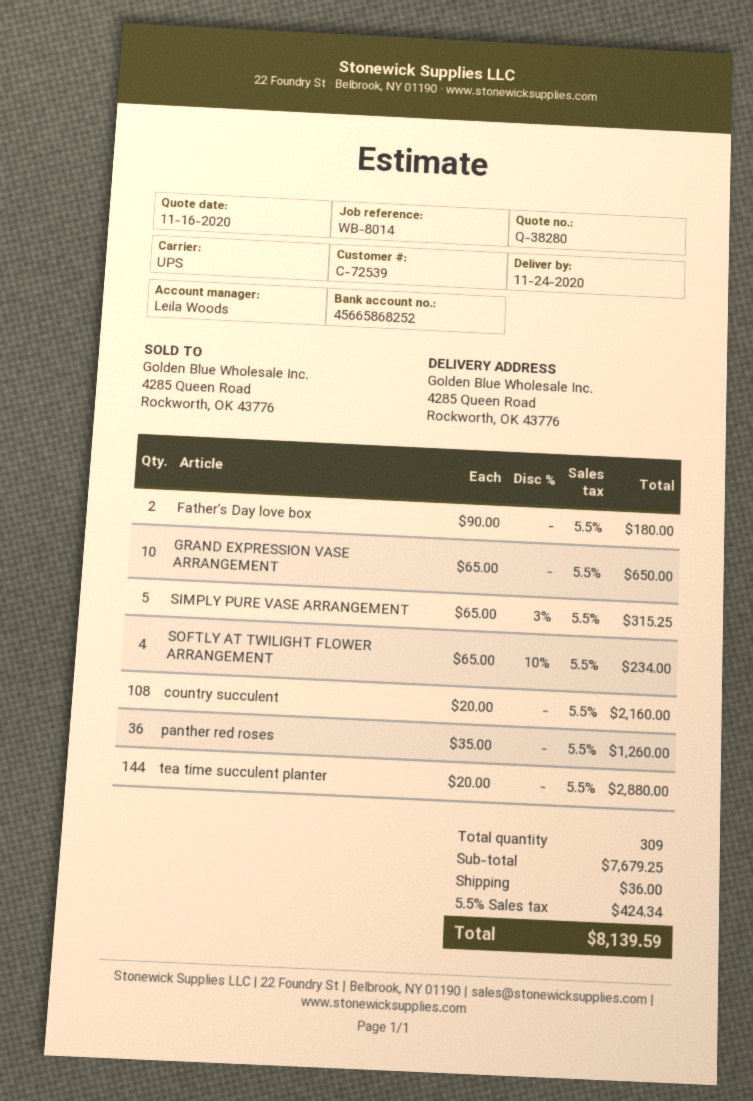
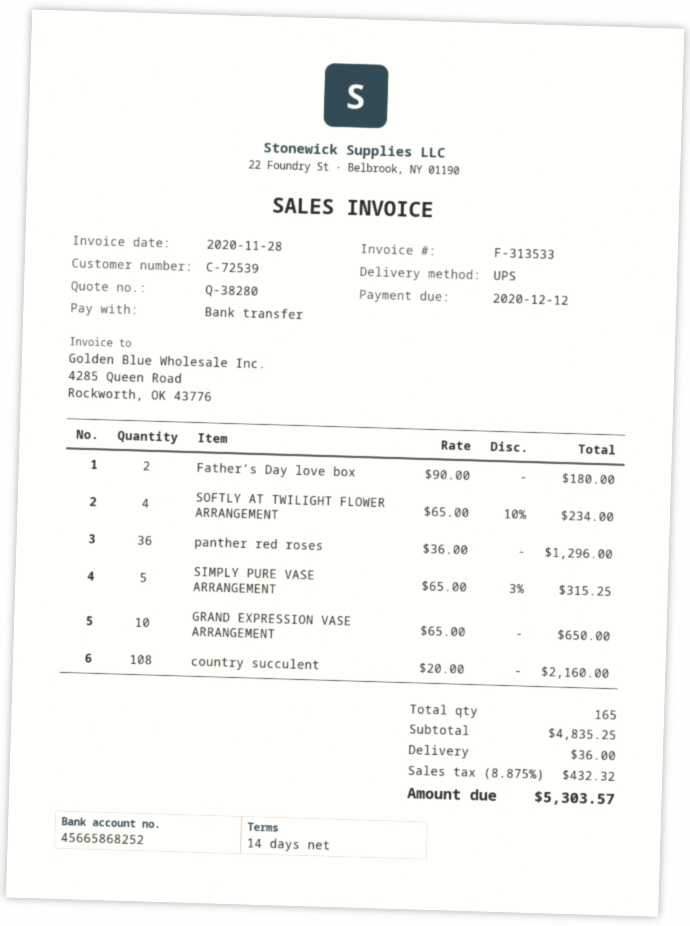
panther red roses: 36 x 35.00 = 1260.00 -> 36 x 36.00 = 1296.00
tea time succulent planter: 144 x 20.00 = 2880.00 -> none
total quantity: 309 -> 165
subtotal: 7679.25 -> 4835.25
tax: 5.5% = 424.34 -> 8.875% = 432.32
total: 8139.59 -> 5303.57

